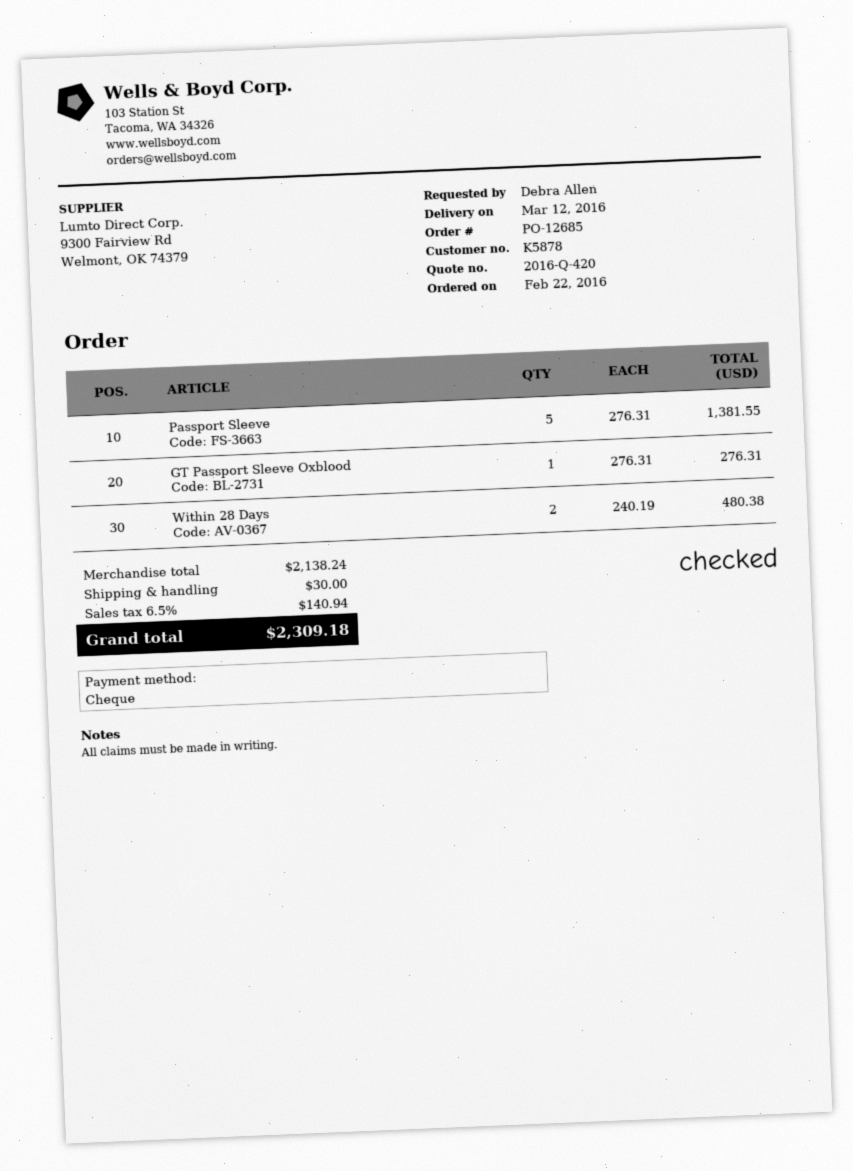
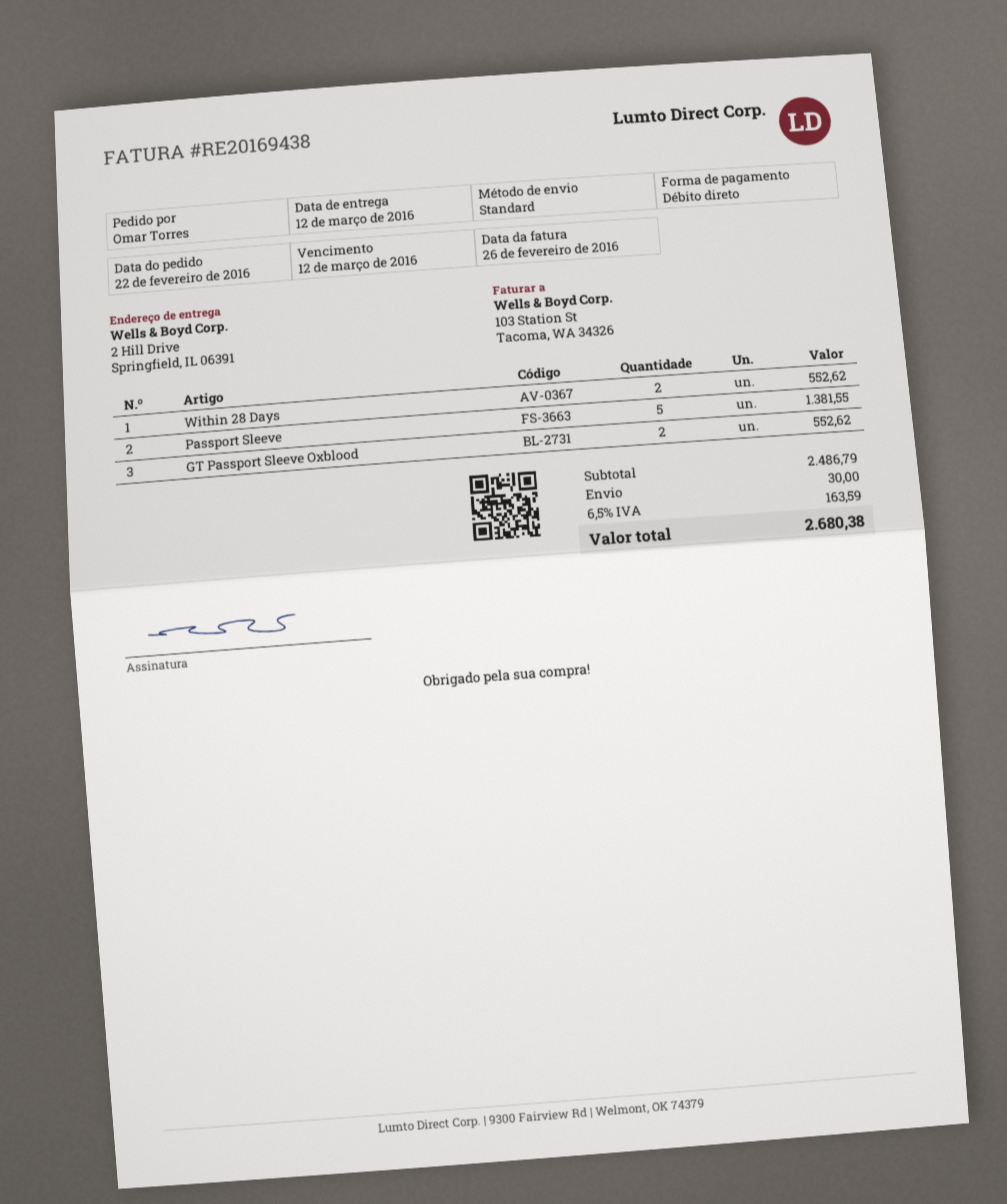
ordered by: Debra Allen -> Omar Torres
payment method: cheque -> direct debit
GT Passport Sleeve Oxblood: 1 for 276.31 -> 2 for 552.62
Within 28 Days: 2 for 480.38 -> 2 for 552.62
subtotal: 2138.24 -> 2486.79
tax: 6.5% = 140.94 -> 6.5% = 163.59
total: 2309.18 -> 2680.38

